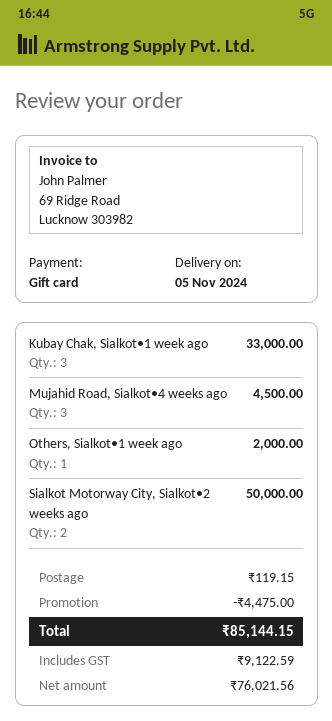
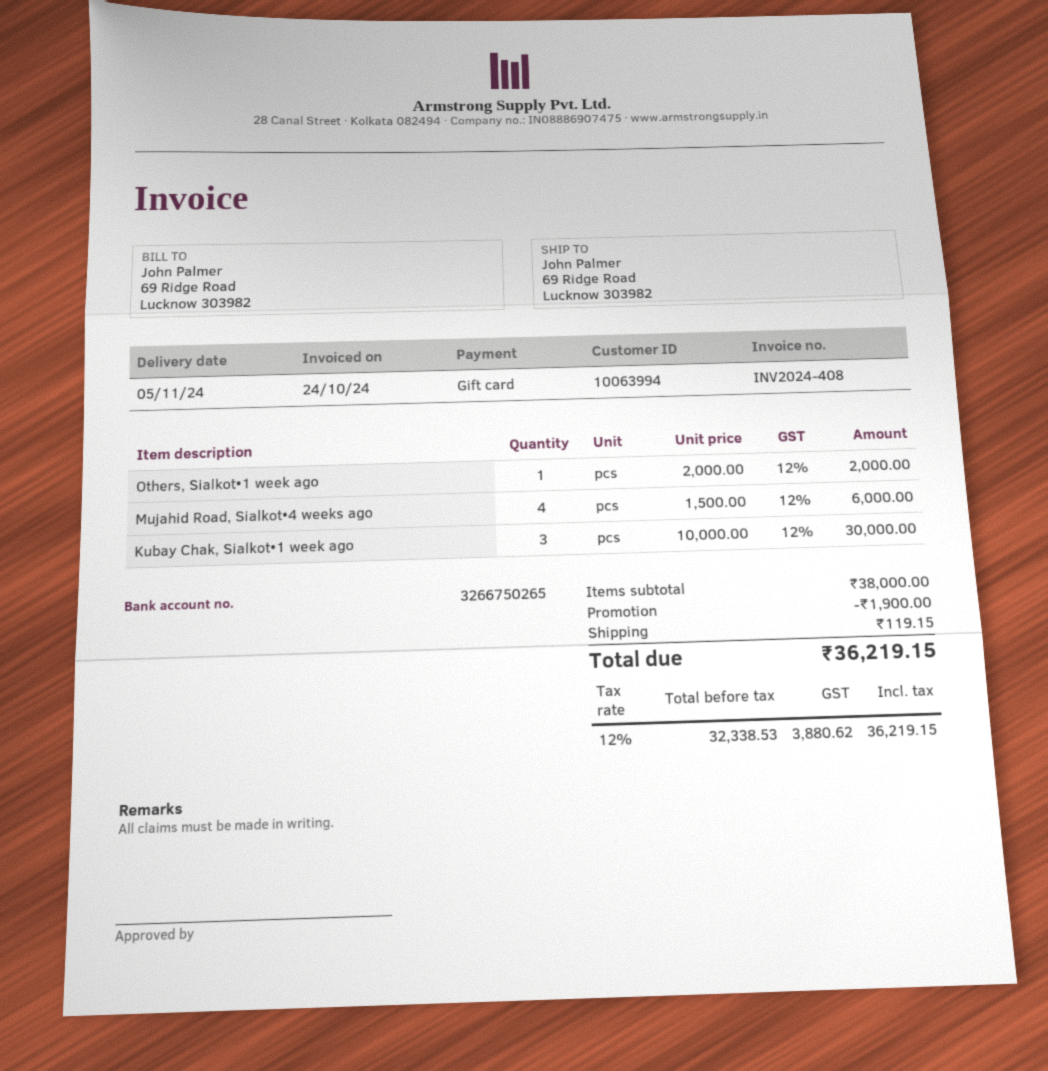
Kubay Chak, Sialkot•1 week ago: 3 for 33000.00 -> 3 for 30000.00
Mujahid Road, Sialkot•4 weeks ago: 3 for 4500.00 -> 4 for 6000.00
Sialkot Motorway City, Sialkot•2 weeks ago: 2 for 50000.00 -> none
discount: 4475.00 -> 1900.00
net: 76021.56 -> 32338.53
tax: 9122.59 -> 3880.62
total: 85144.15 -> 36219.15

